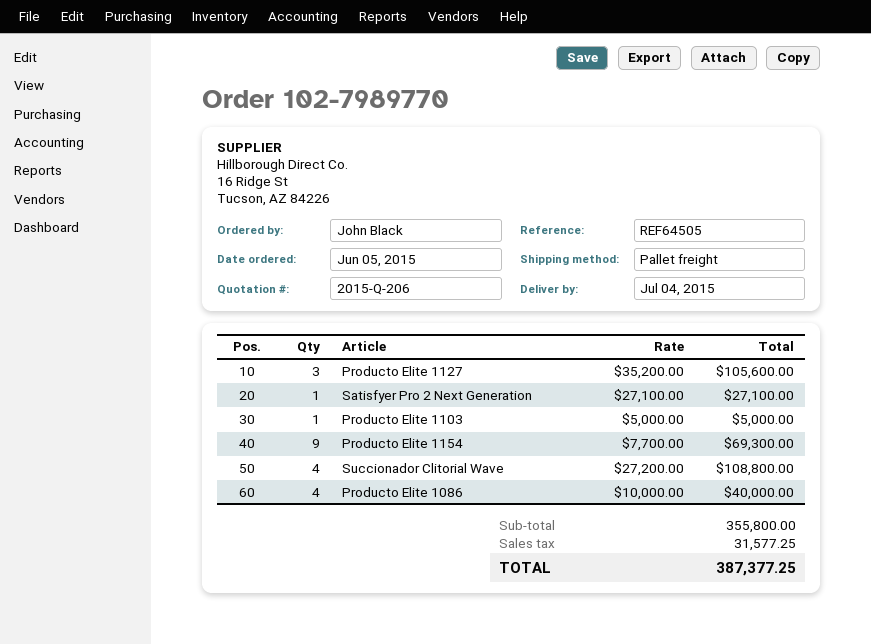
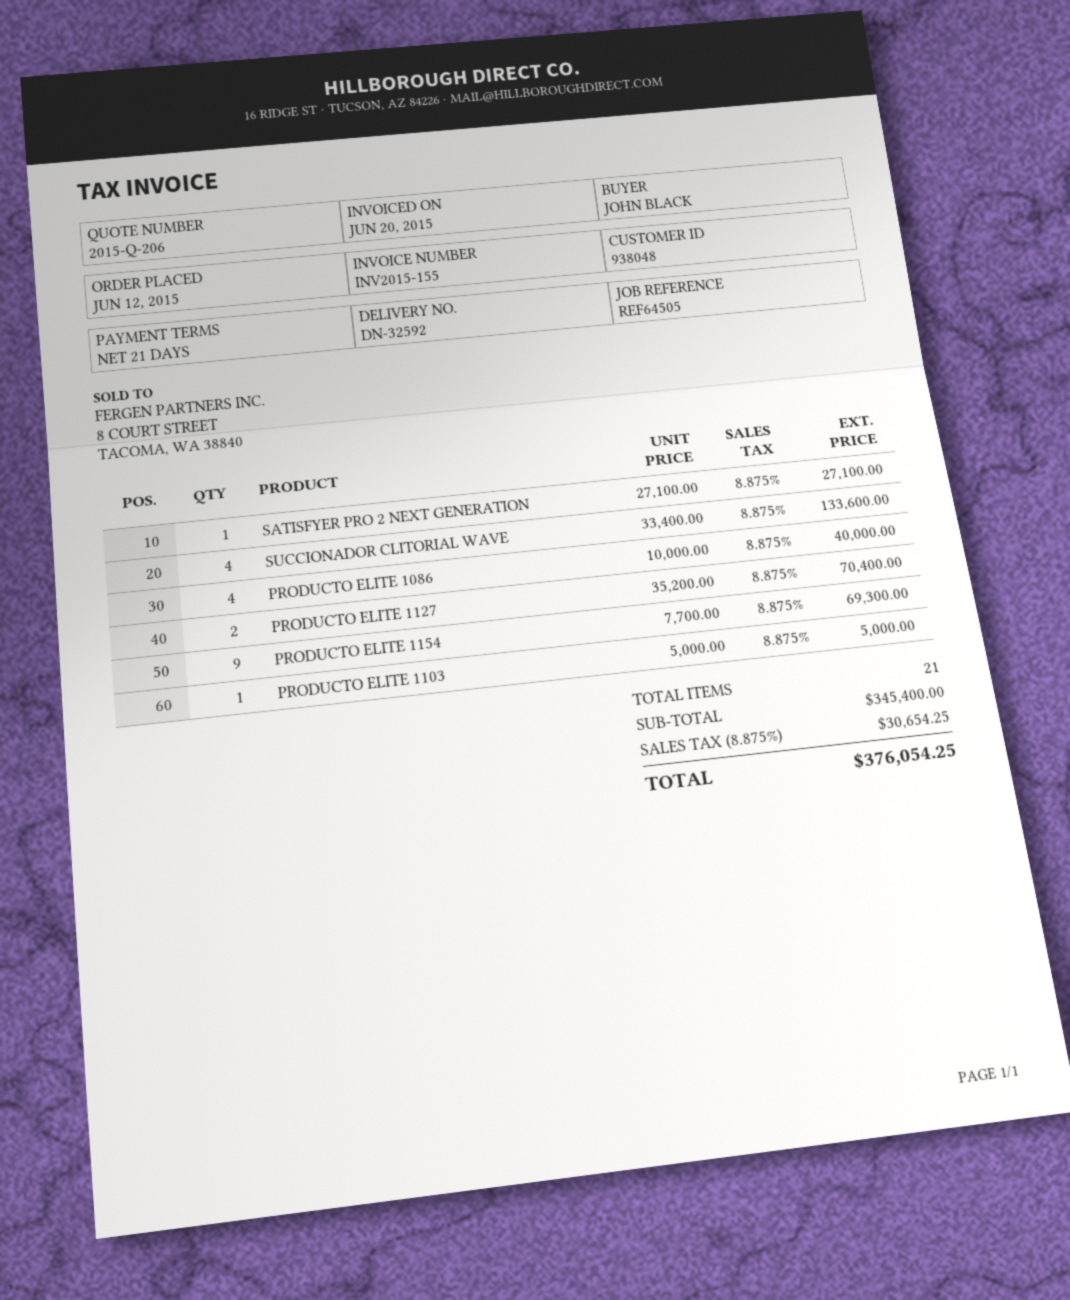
order date: 2015-06-05 -> 2015-06-12
Producto Elite 1127: 3 x 35200.00 = 105600.00 -> 2 x 35200.00 = 70400.00
Succionador Clitorial Wave: 4 x 27200.00 = 108800.00 -> 4 x 33400.00 = 133600.00
subtotal: 355800.00 -> 345400.00
tax: 31577.25 -> 30654.25
total: 387377.25 -> 376054.25

